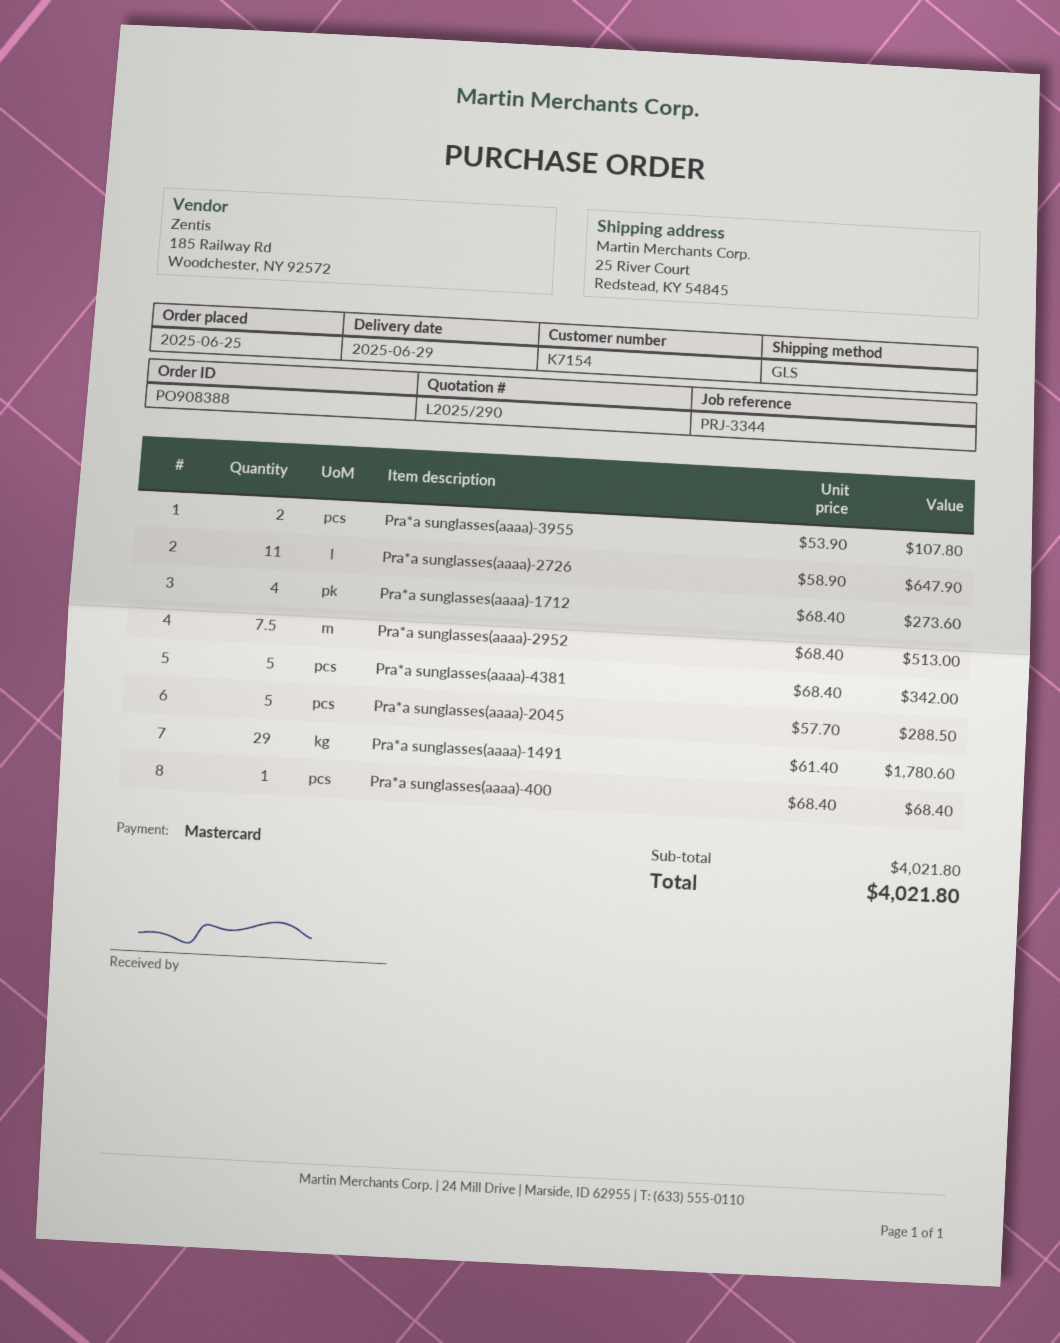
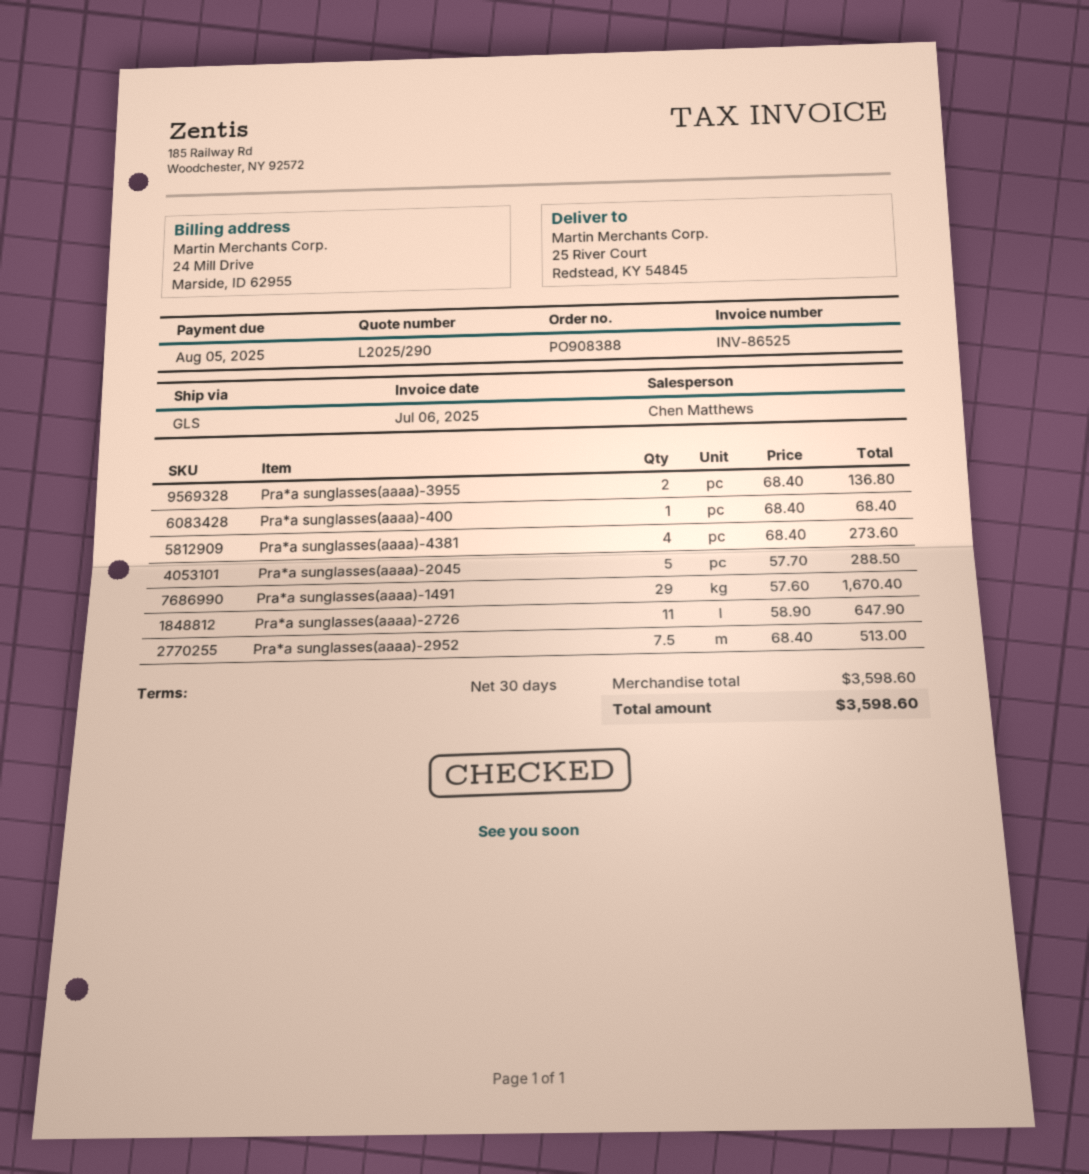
Pra*a sunglasses(aaaa)-3955: 2 x 53.90 = 107.80 -> 2 x 68.40 = 136.80
Pra*a sunglasses(aaaa)-1712: 4 x 68.40 = 273.60 -> none
Pra*a sunglasses(aaaa)-4381: 5 x 68.40 = 342.00 -> 4 x 68.40 = 273.60
Pra*a sunglasses(aaaa)-1491: 29 x 61.40 = 1780.60 -> 29 x 57.60 = 1670.40
subtotal: 4021.80 -> 3598.60
total: 4021.80 -> 3598.60

